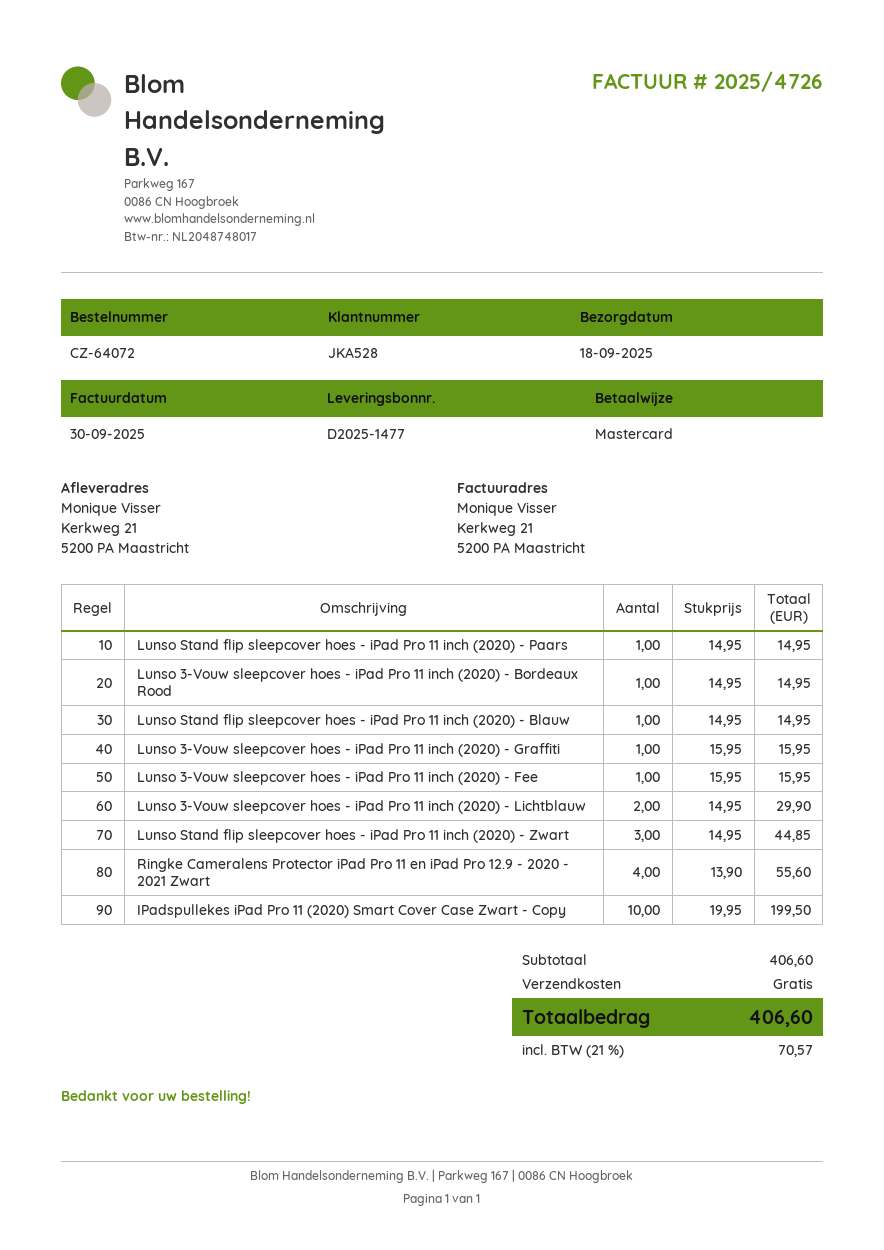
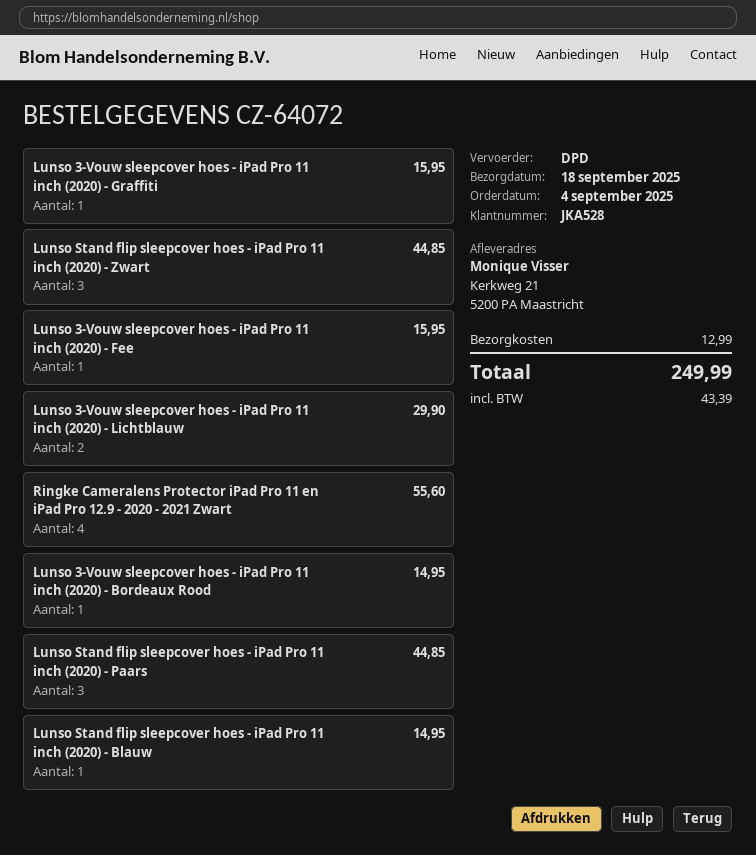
Lunso Stand flip sleepcover hoes - iPad Pro 11 inch (2020) - Paars: 1 for 14.95 -> 3 for 44.85
IPadspullekes iPad Pro 11 (2020) Smart Cover Case Zwart - Copy: 10 for 199.50 -> none
shipping: 0.00 -> 12.99
tax: 70.57 -> 43.39
total: 406.60 -> 249.99

